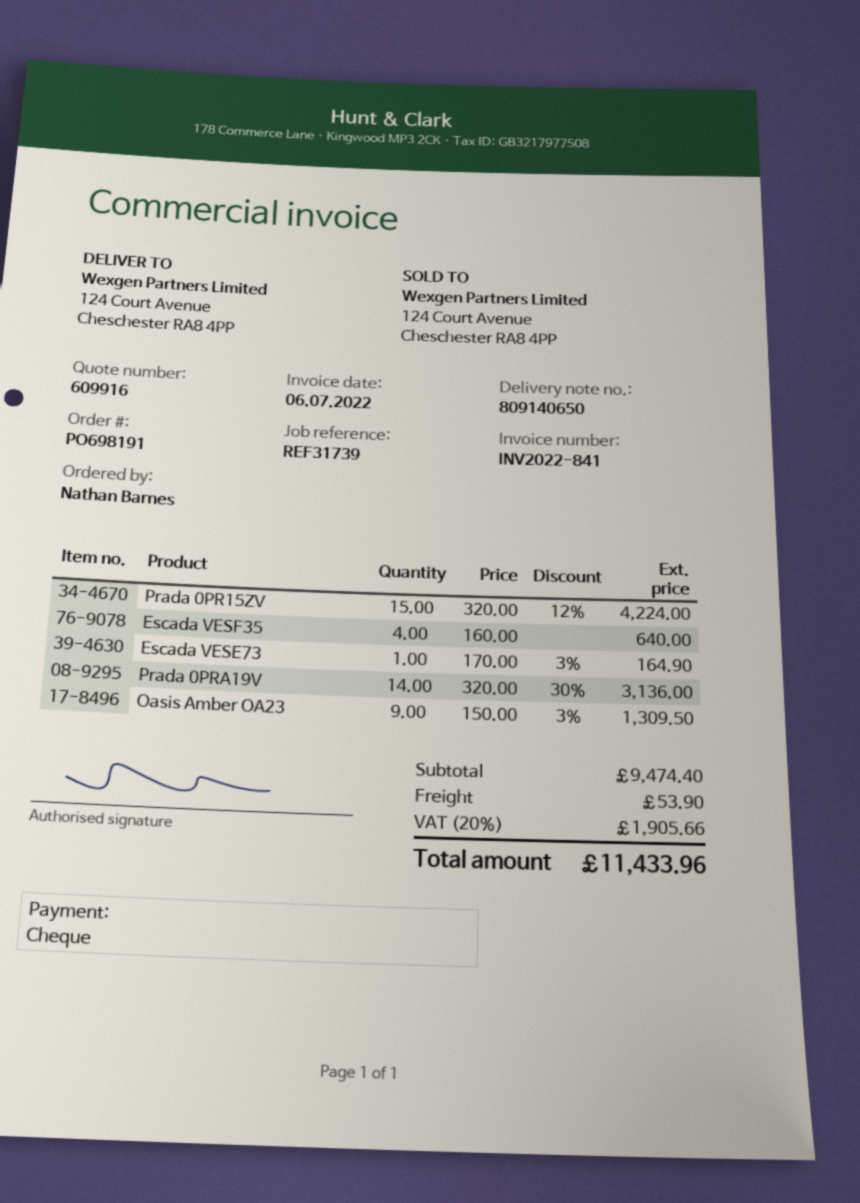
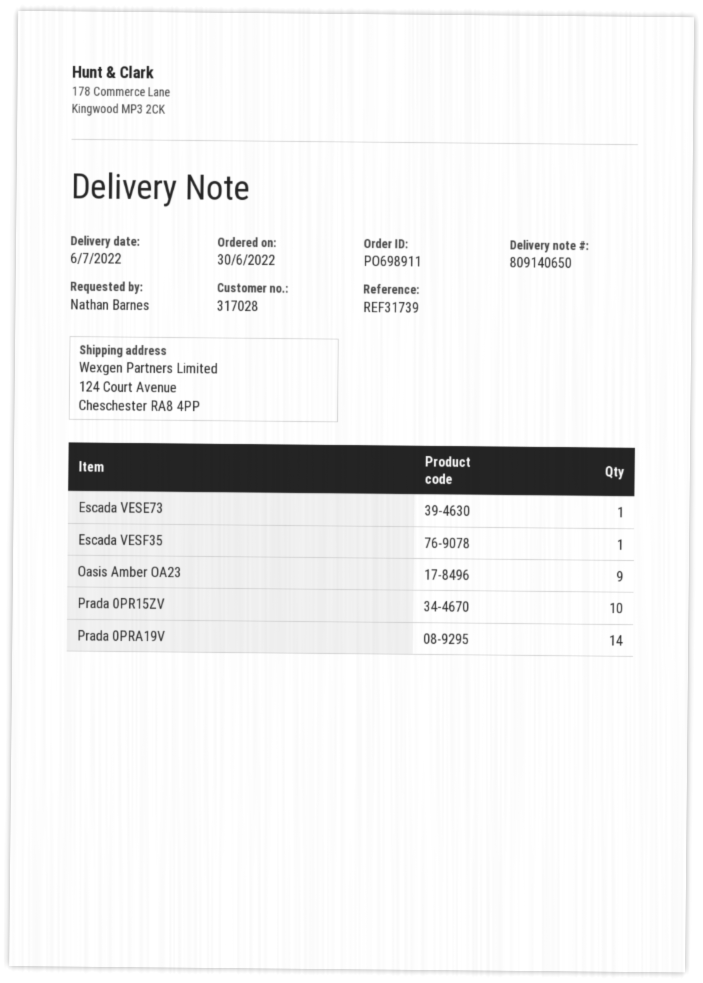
order number: PO698191 -> PO698911
Prada 0PR15ZV: 15 -> 10
Escada VESF35: 4 -> 1

